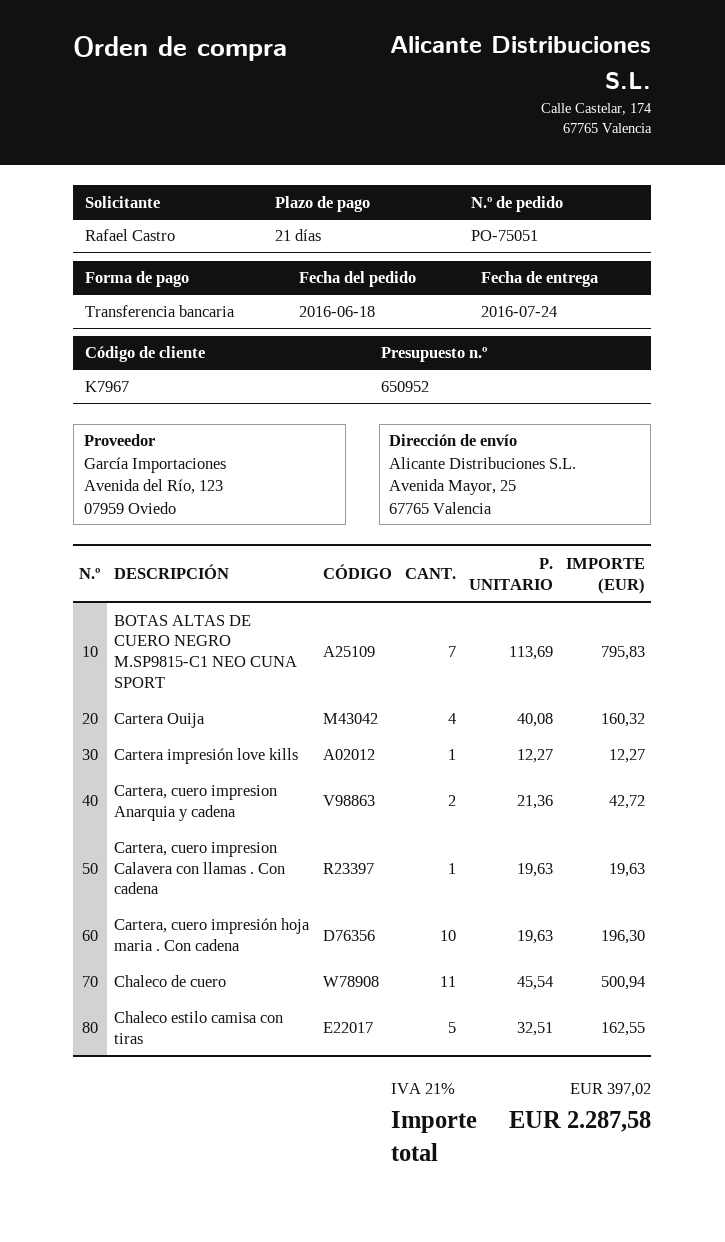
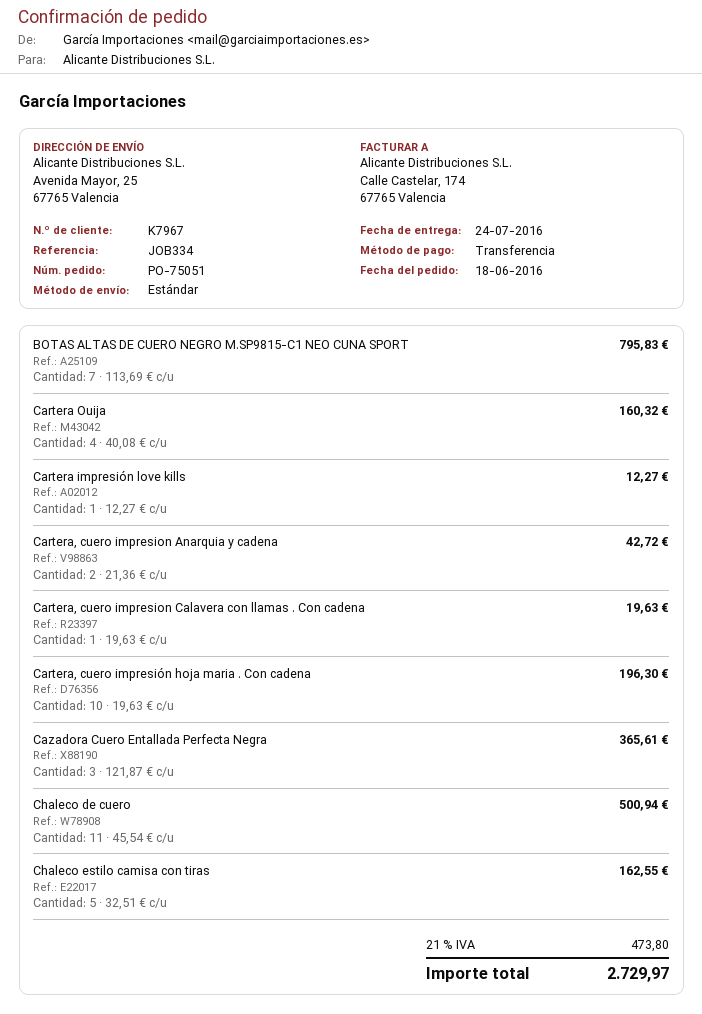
Cazadora Cuero Entallada Perfecta Negra: none -> 3 x 121.87 = 365.61
tax: 21% = 397.02 -> 21% = 473.80
total: 2287.58 -> 2729.97

